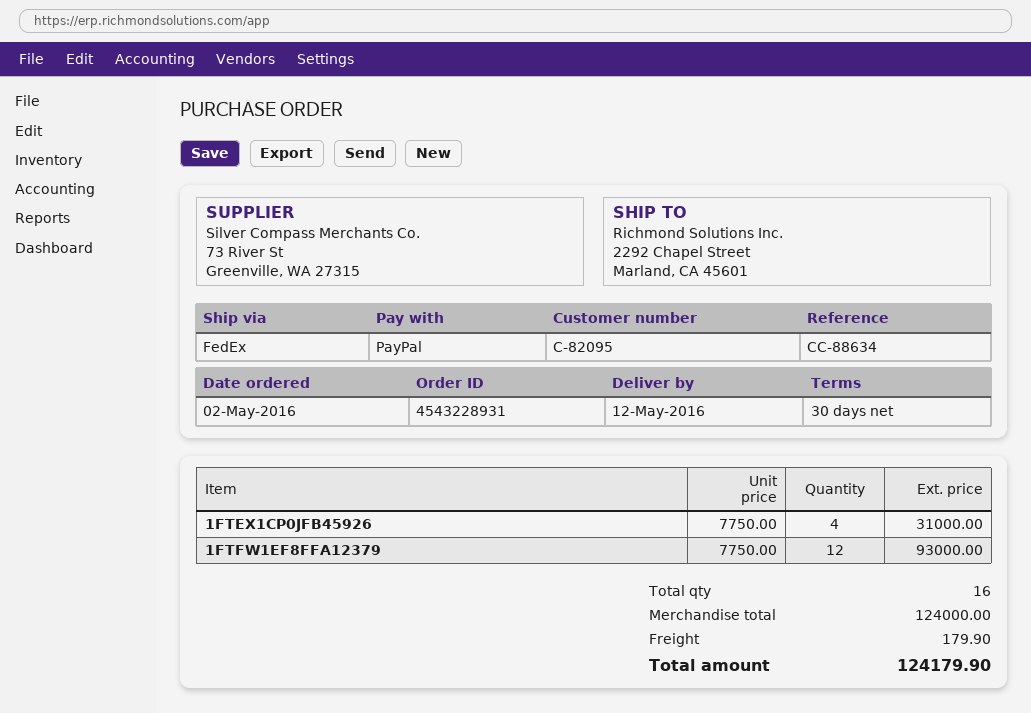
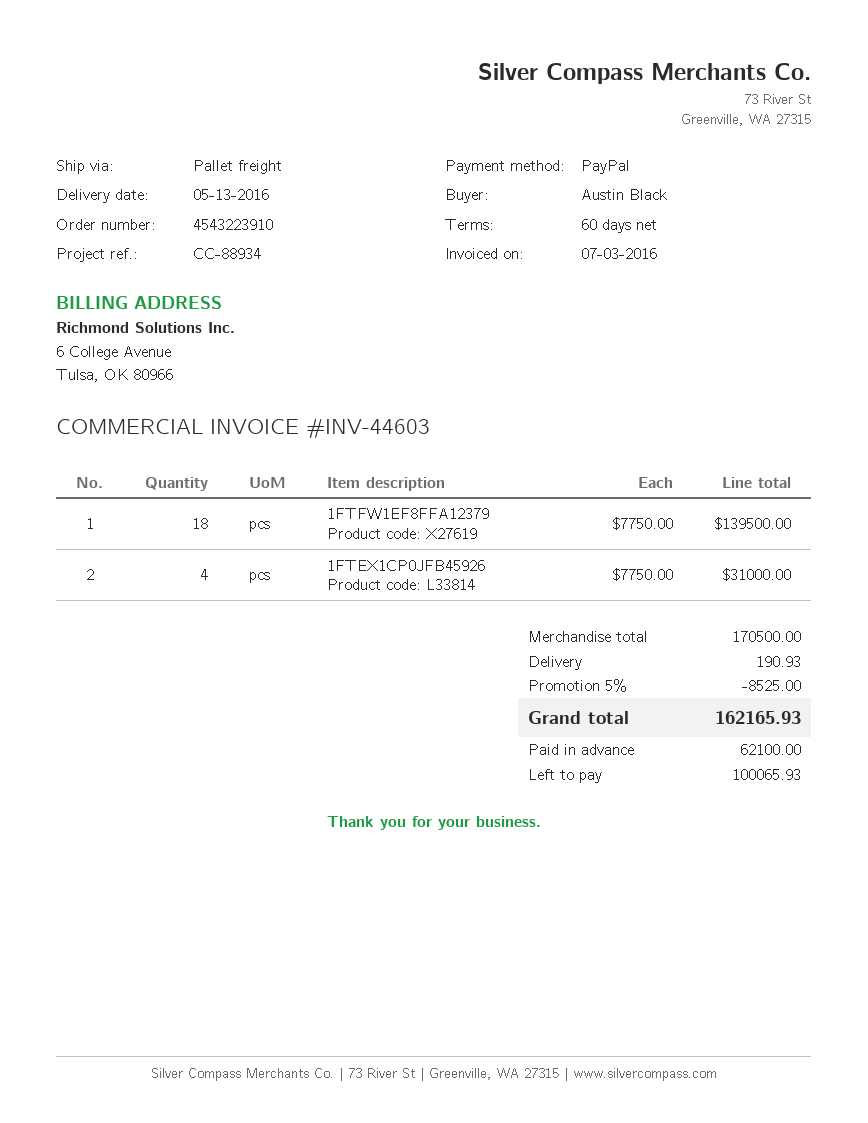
order number: 4543228931 -> 4543223910
delivery date: 2016-05-12 -> 2016-05-13
payment terms: 30 days -> 60 days
reference: CC-88634 -> CC-88934
shipping method: FedEx -> pallet freight
1FTFW1EF8FFA12379: 12 x 7750.00 = 93000.00 -> 18 x 7750.00 = 139500.00
subtotal: 124000.00 -> 170500.00
discount: none -> 5% = 8525.00
shipping: 179.90 -> 190.93
total: 124179.90 -> 162165.93

